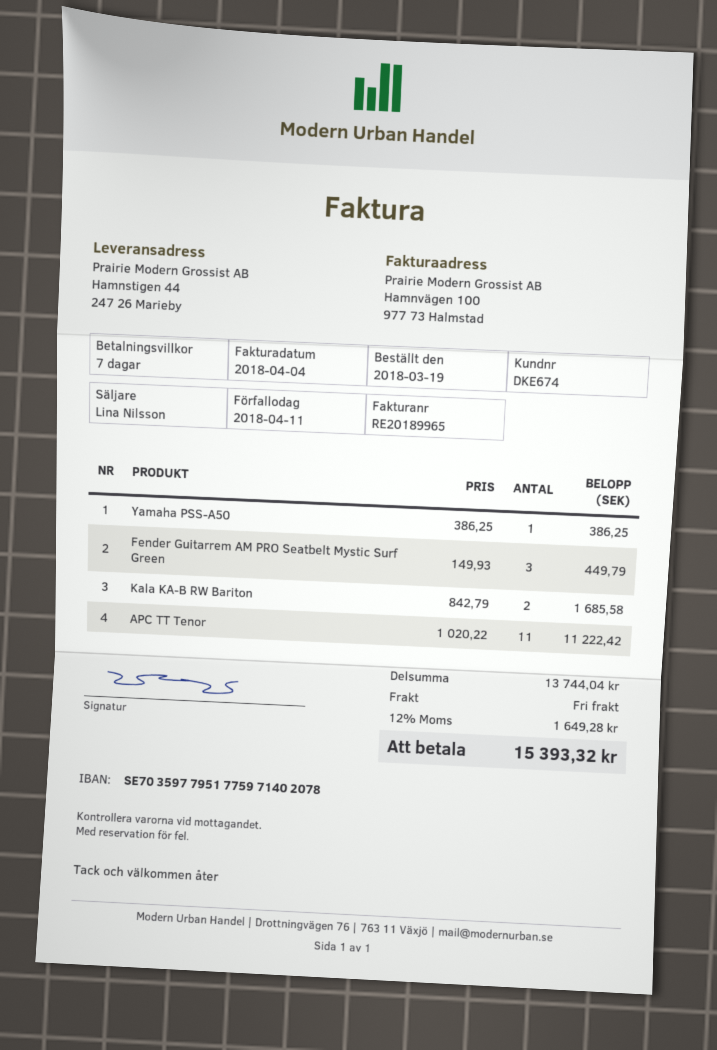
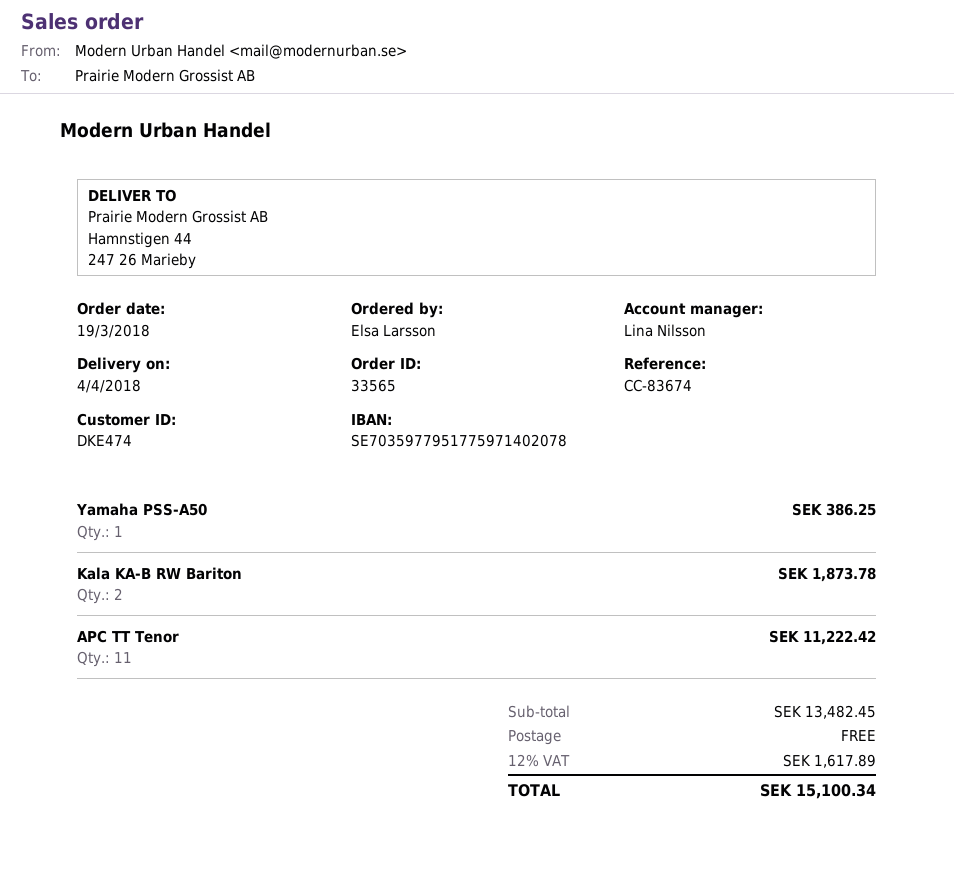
customer number: DKE674 -> DKE474
Fender Guitarrem AM PRO Seatbelt Mystic Surf Green: 3 for 449.79 -> none
Kala KA-B RW Bariton: 2 for 1685.58 -> 2 for 1873.78
subtotal: 13744.04 -> 13482.45
tax: 12% = 1649.28 -> 12% = 1617.89
total: 15393.32 -> 15100.34

